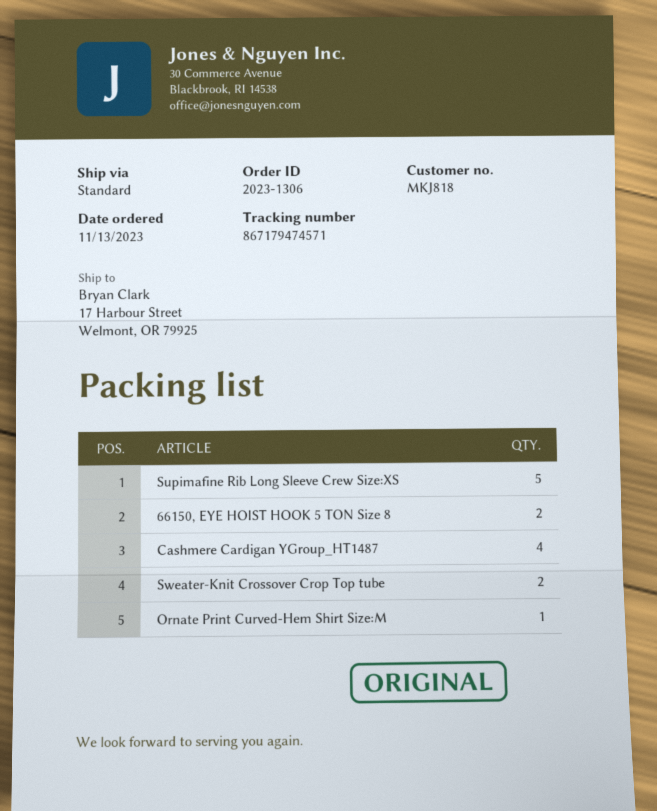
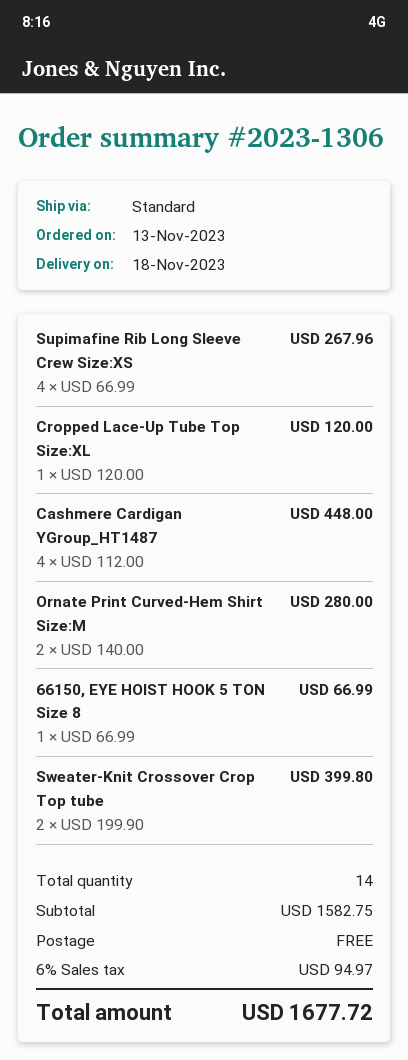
Supimafine Rib Long Sleeve Crew Size:XS: 5 -> 4
66150, EYE HOIST HOOK 5 TON Size 8: 2 -> 1
Ornate Print Curved-Hem Shirt Size:M: 1 -> 2
Cropped Lace-Up Tube Top Size:XL: none -> 1

